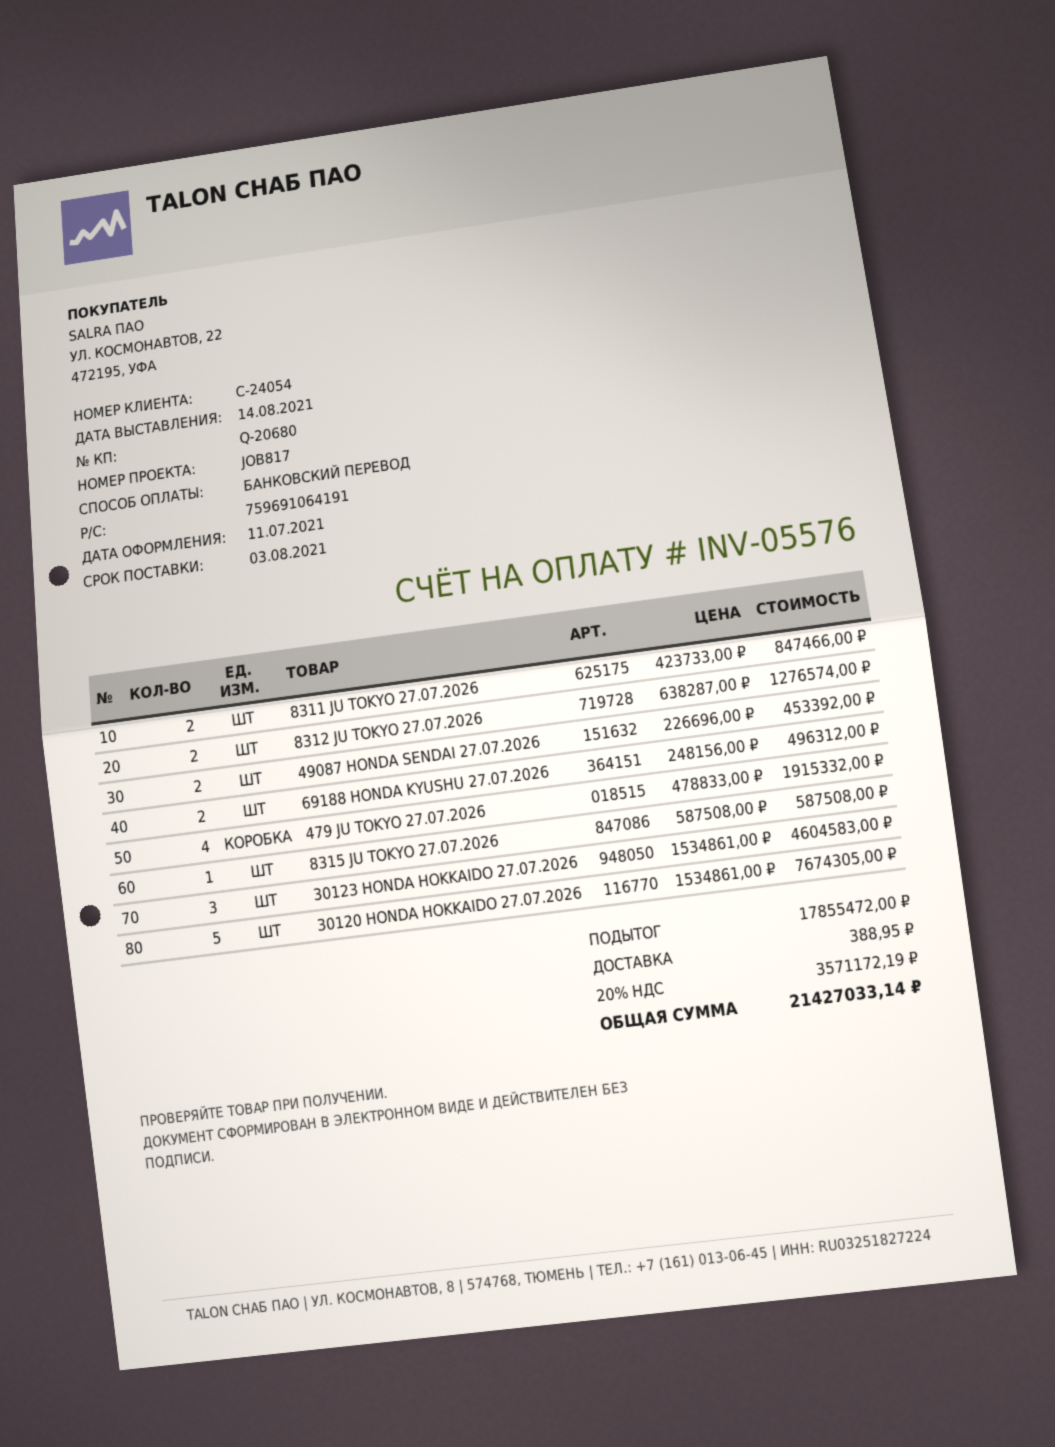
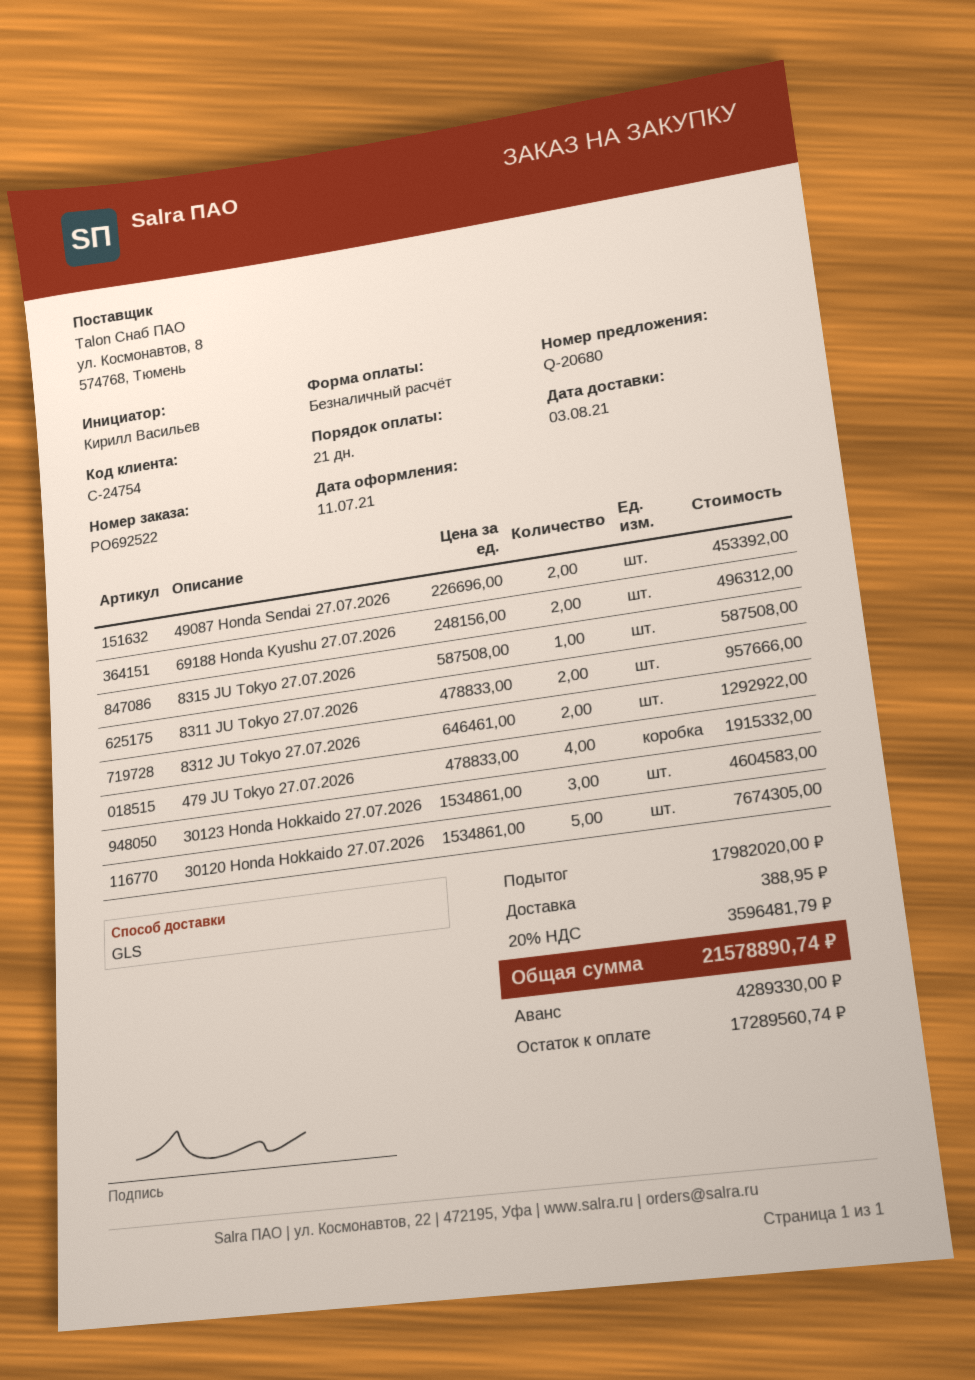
customer number: C-24054 -> C-24754
8311 JU TOKYO 27.07.2026: 2 x 423733.00 = 847466.00 -> 2 x 478833.00 = 957666.00
8312 JU TOKYO 27.07.2026: 2 x 638287.00 = 1276574.00 -> 2 x 646461.00 = 1292922.00
subtotal: 17855472.00 -> 17982020.00
tax: 20% = 3571172.19 -> 20% = 3596481.79
total: 21427033.14 -> 21578890.74

